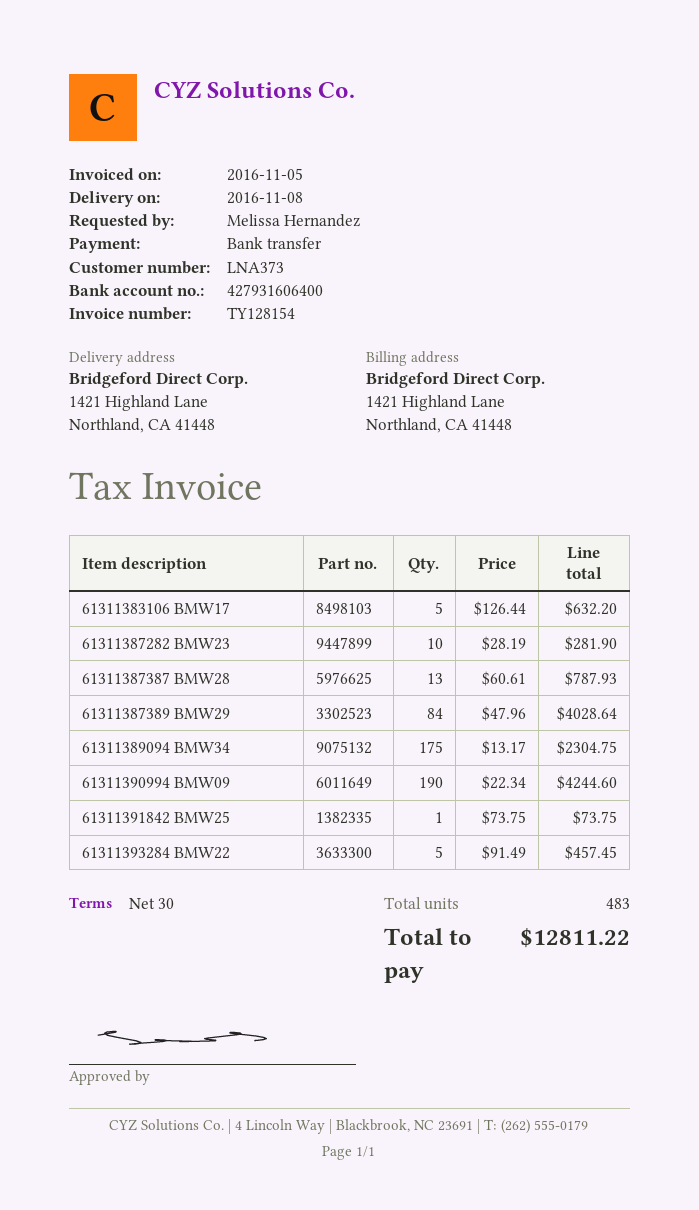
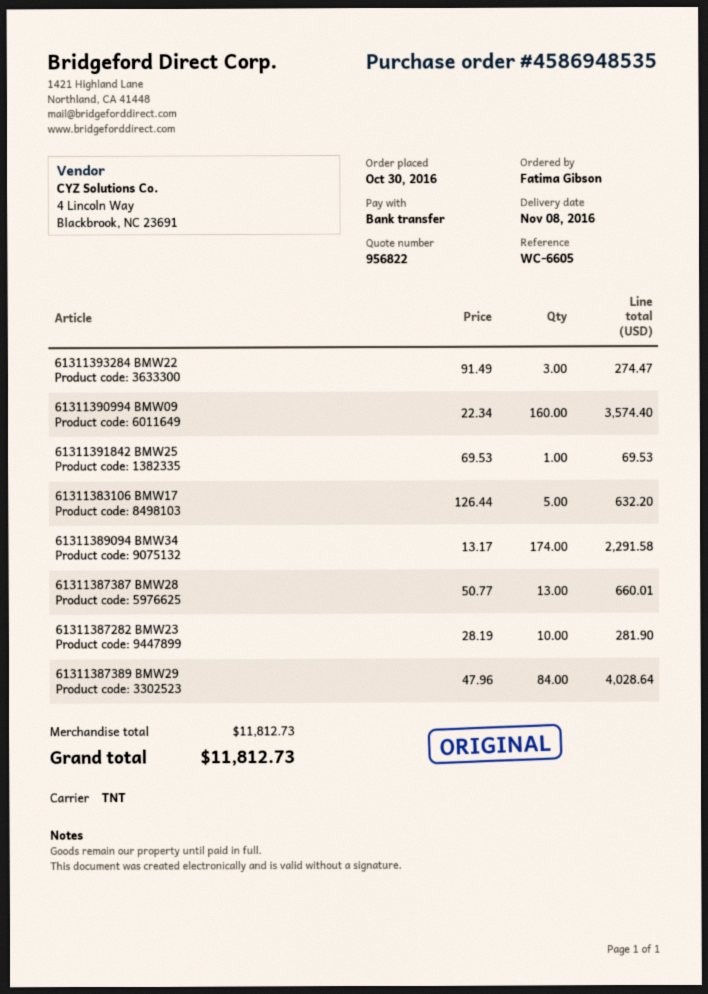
ordered by: Melissa Hernandez -> Fatima Gibson
61311387387 BMW28: 13 x 60.61 = 787.93 -> 13 x 50.77 = 660.01
61311389094 BMW34: 175 x 13.17 = 2304.75 -> 174 x 13.17 = 2291.58
61311390994 BMW09: 190 x 22.34 = 4244.60 -> 160 x 22.34 = 3574.40
61311391842 BMW25: 1 x 73.75 = 73.75 -> 1 x 69.53 = 69.53
61311393284 BMW22: 5 x 91.49 = 457.45 -> 3 x 91.49 = 274.47
total: 12811.22 -> 11812.73

